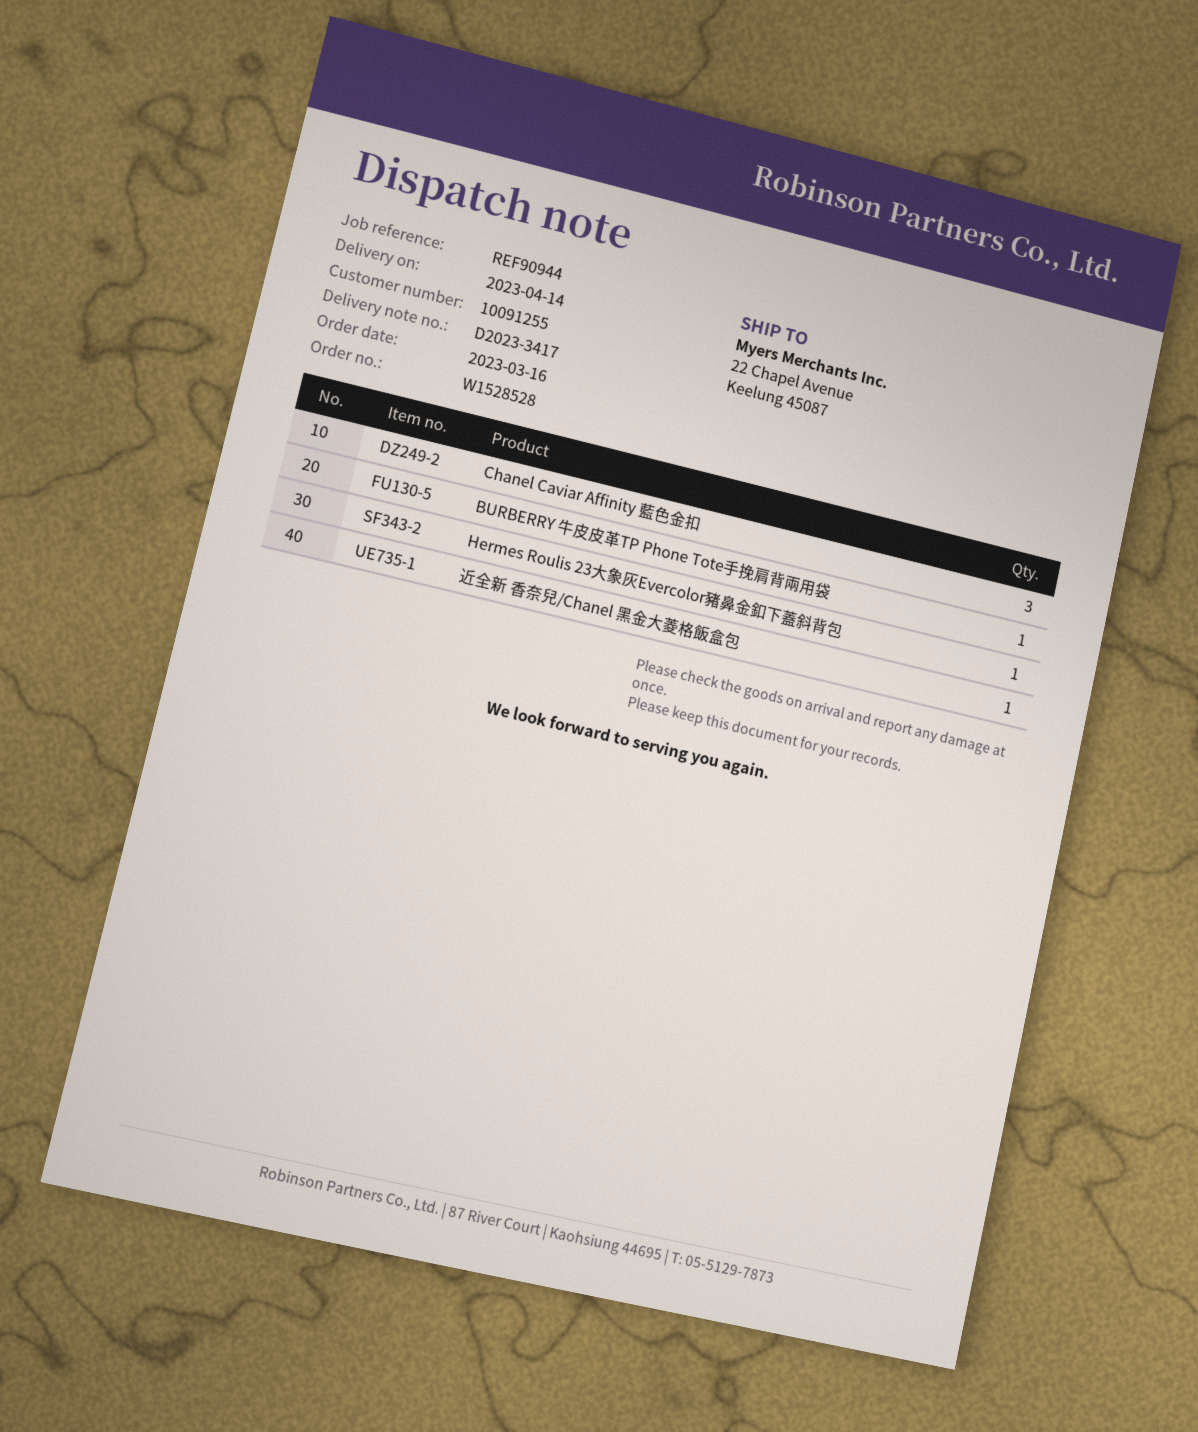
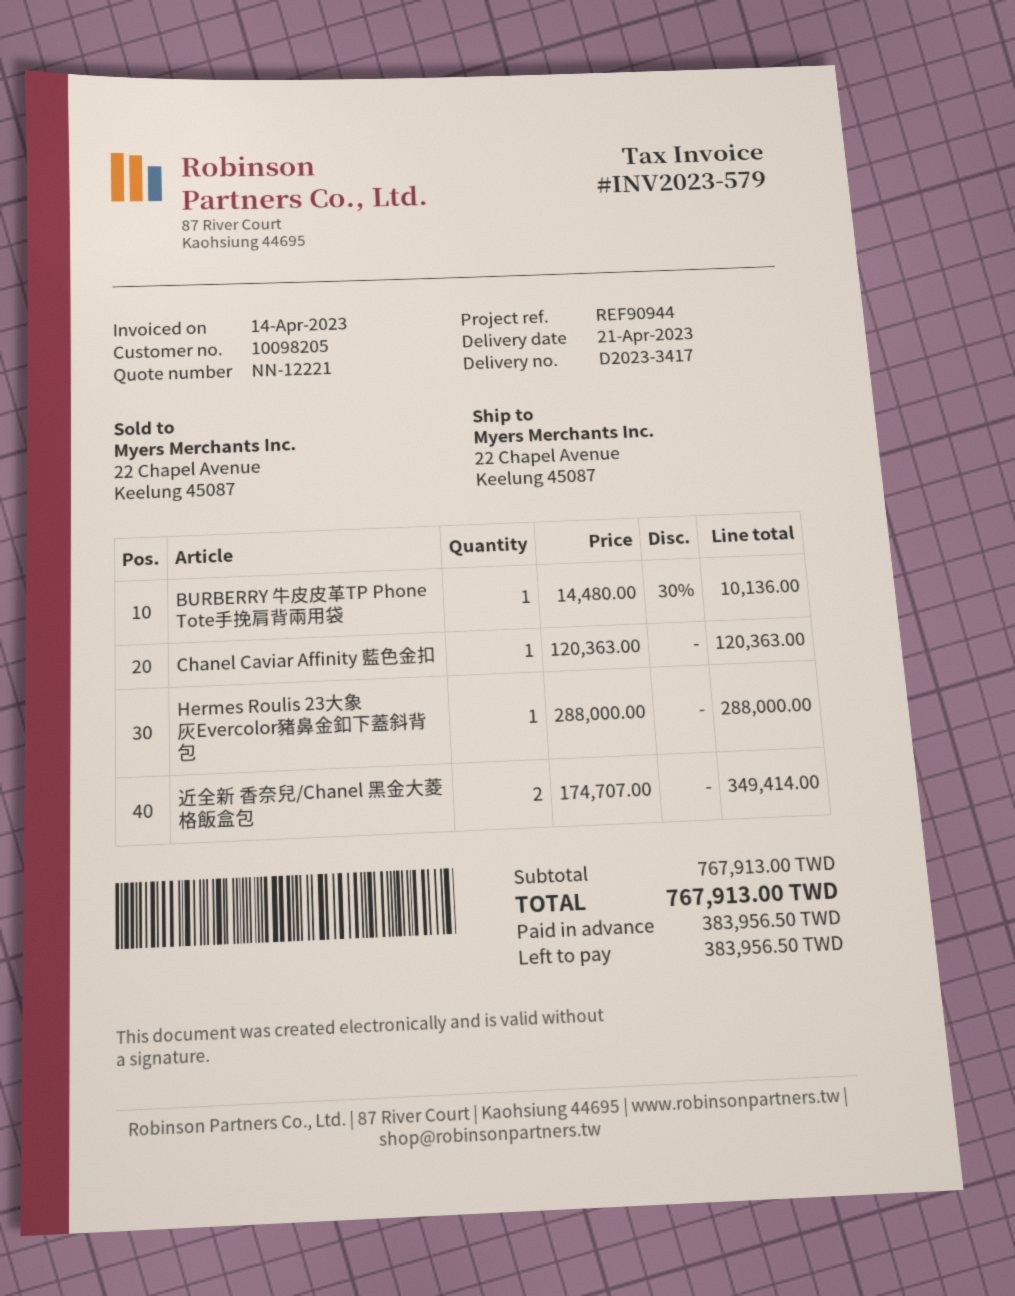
delivery date: 2023-04-14 -> 2023-04-21
customer number: 10091255 -> 10098205
Chanel Caviar Affinity 藍色金扣: 3 -> 1
近全新 香奈兒/Chanel 黑金大菱格飯盒包: 1 -> 2

